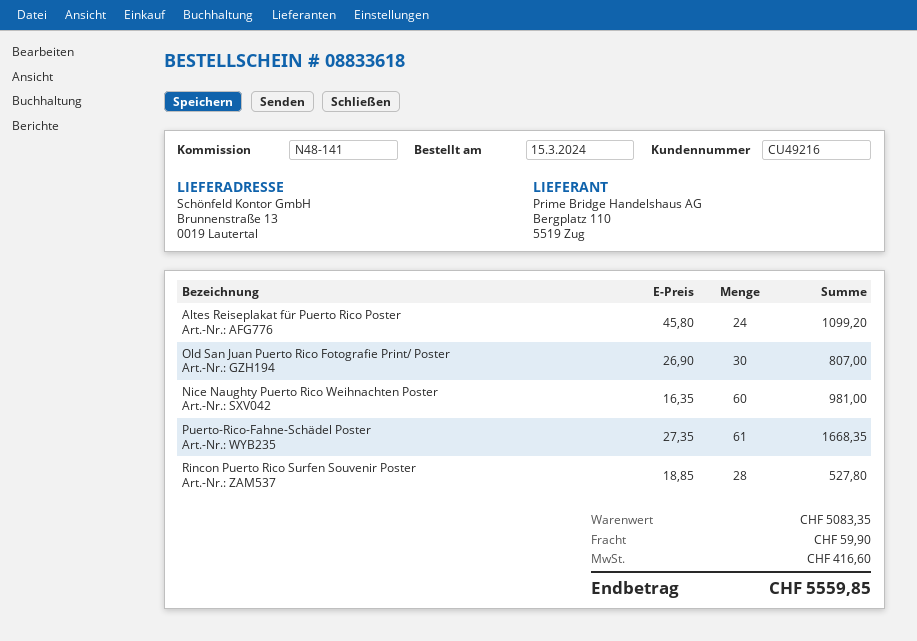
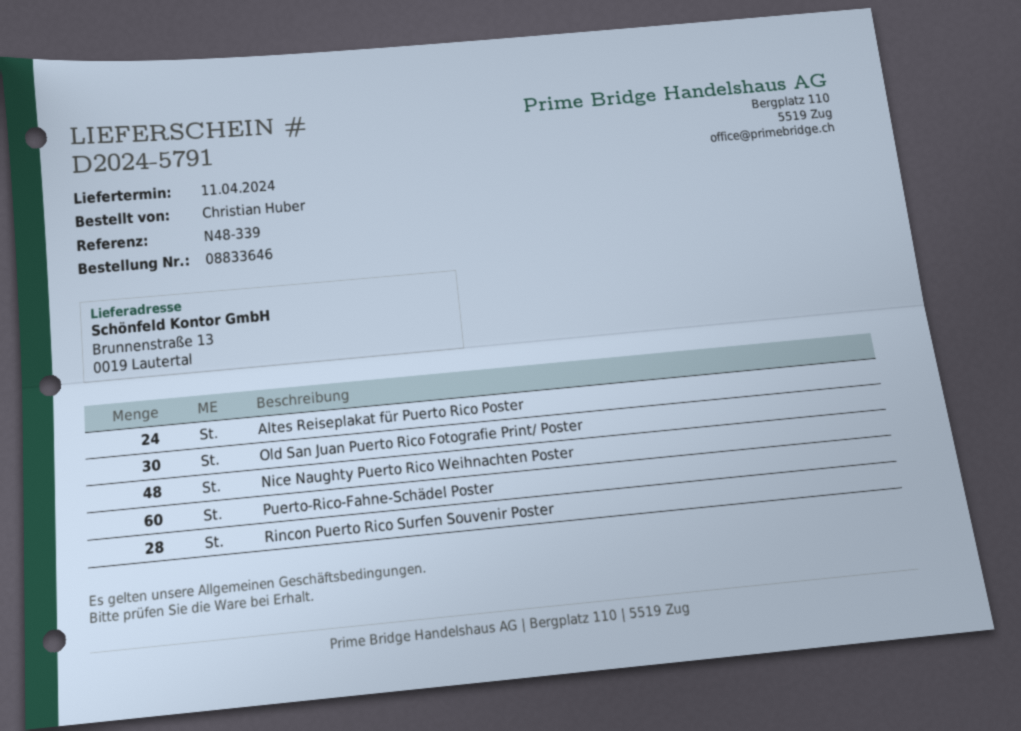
order number: 08833618 -> 08833646
reference: N48-141 -> N48-339
Nice Naughty Puerto Rico Weihnachten Poster: 60 -> 48
Puerto-Rico-Fahne-Schädel Poster: 61 -> 60

